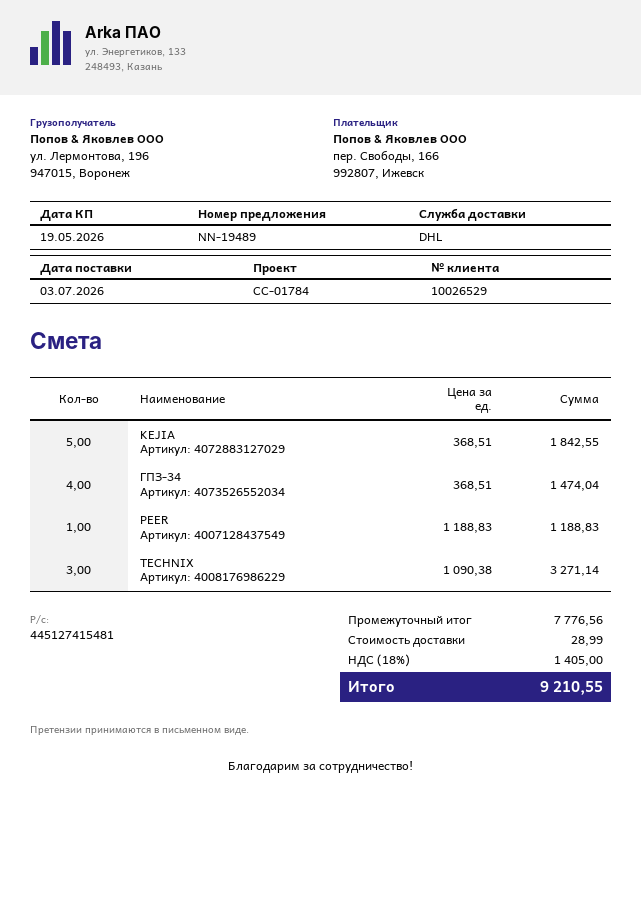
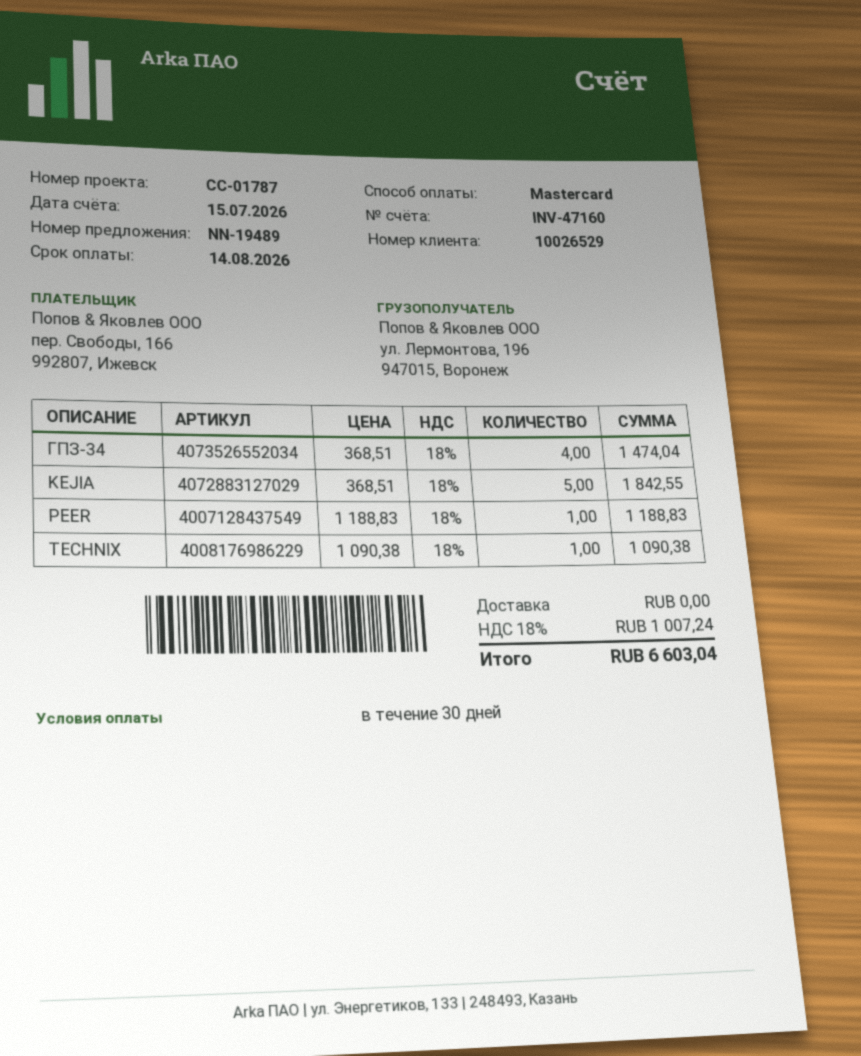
reference: CC-01784 -> CC-01787
TECHNIX: 3 x 1090.38 = 3271.14 -> 1 x 1090.38 = 1090.38
shipping: 28.99 -> 0.00
tax: 18% = 1405.00 -> 18% = 1007.24
total: 9210.55 -> 6603.04

